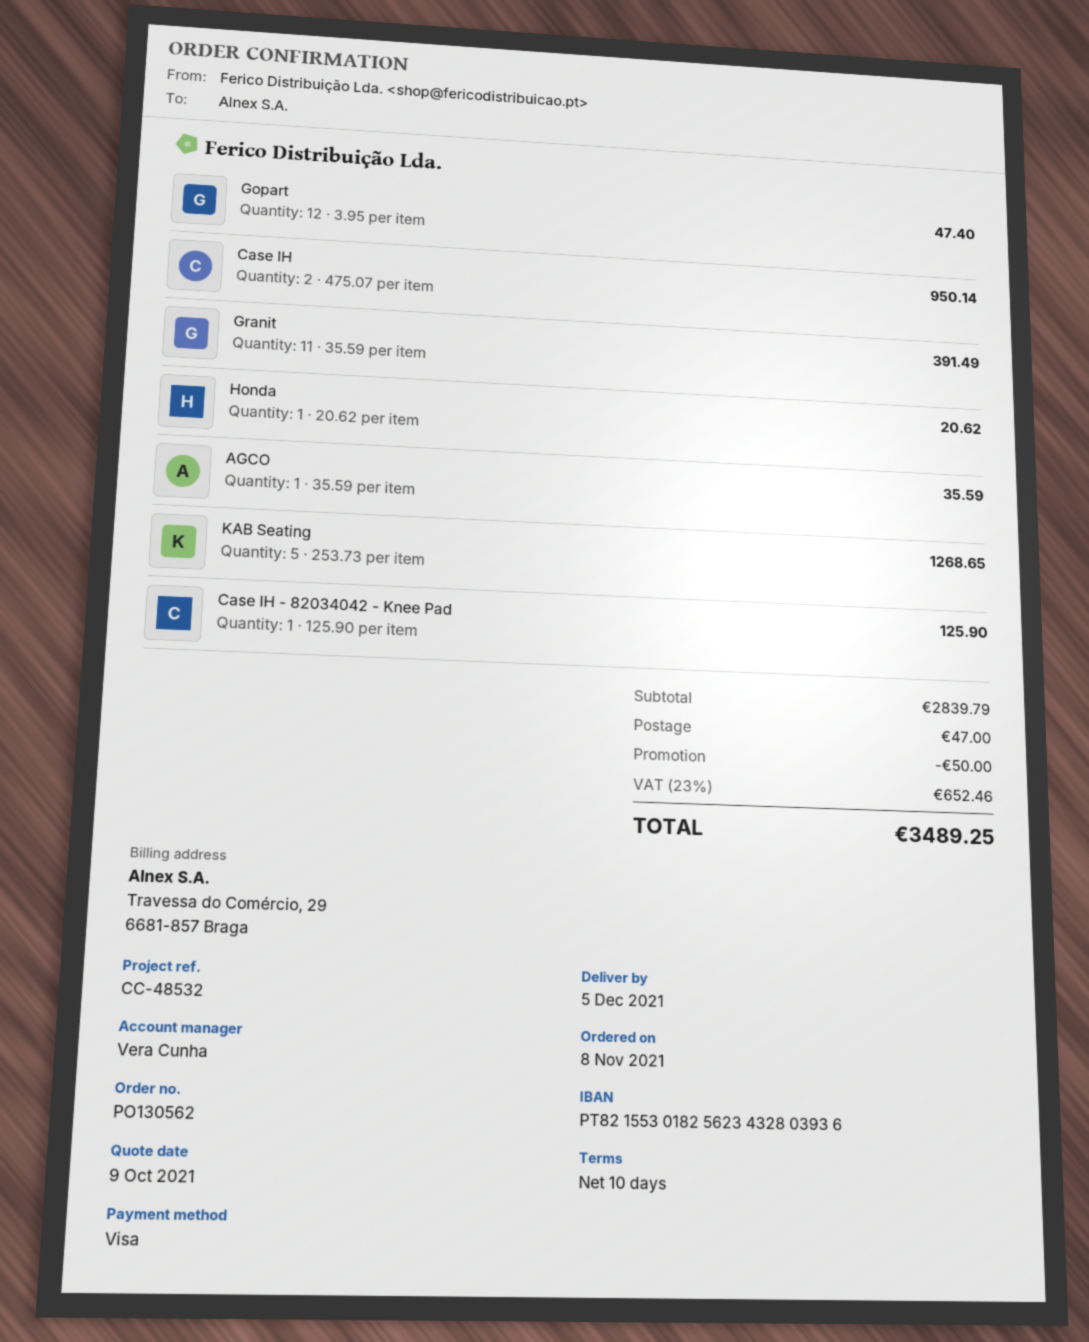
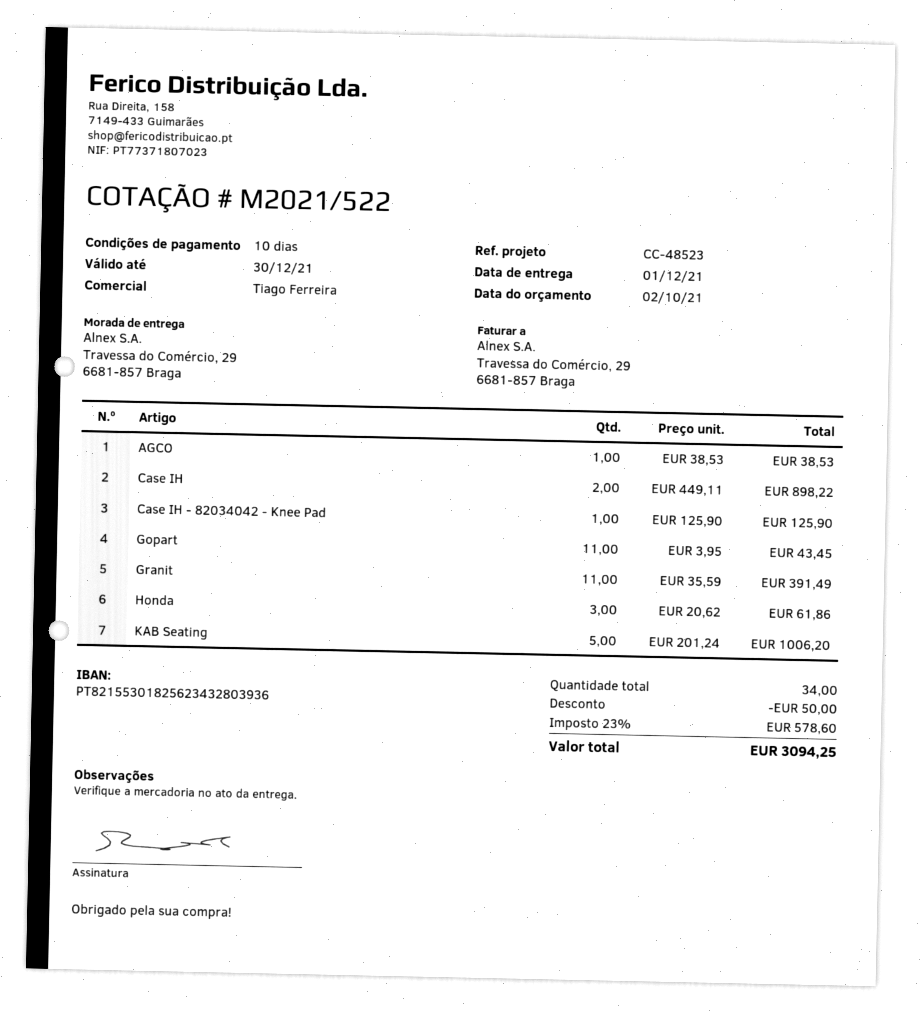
quote date: 2021-10-09 -> 2021-10-02
delivery date: 2021-12-05 -> 2021-12-01
reference: CC-48532 -> CC-48523
sales rep: Vera Cunha -> Tiago Ferreira
Gopart: 12 x 3.95 = 47.40 -> 11 x 3.95 = 43.45
Case IH: 2 x 475.07 = 950.14 -> 2 x 449.11 = 898.22
Honda: 1 x 20.62 = 20.62 -> 3 x 20.62 = 61.86
AGCO: 1 x 35.59 = 35.59 -> 1 x 38.53 = 38.53
KAB Seating: 5 x 253.73 = 1268.65 -> 5 x 201.24 = 1006.20
shipping: 47.00 -> none
tax: 23% = 652.46 -> 23% = 578.60
total: 3489.25 -> 3094.25

